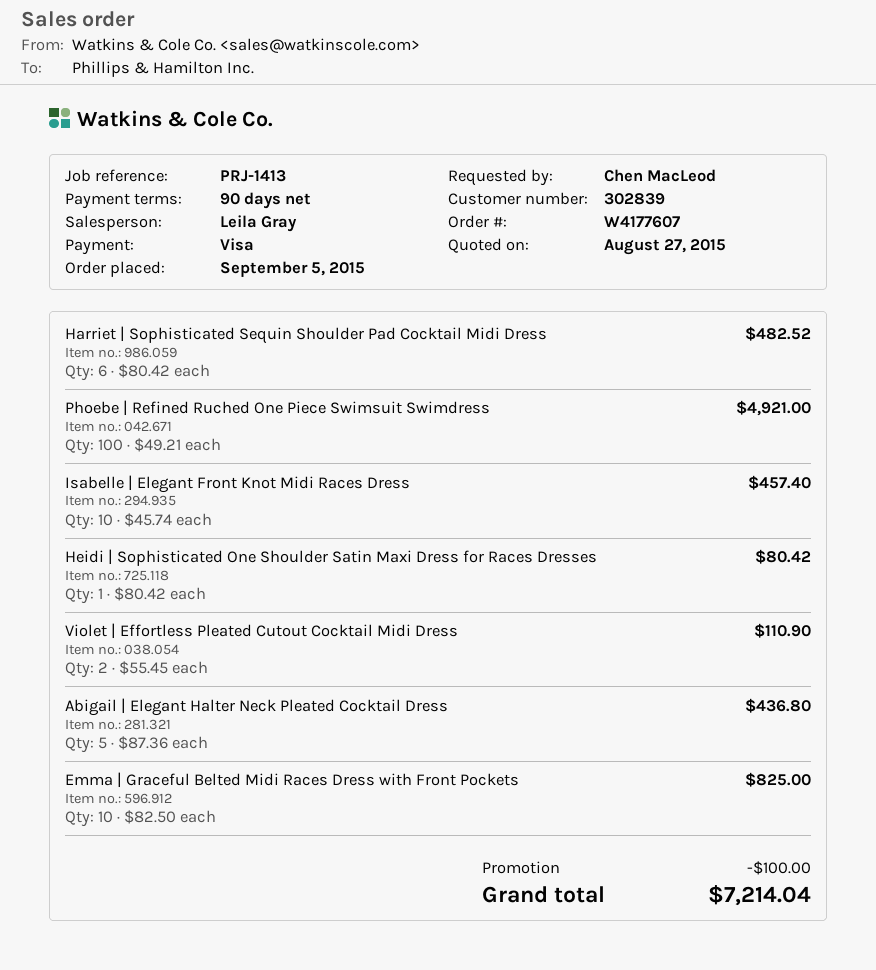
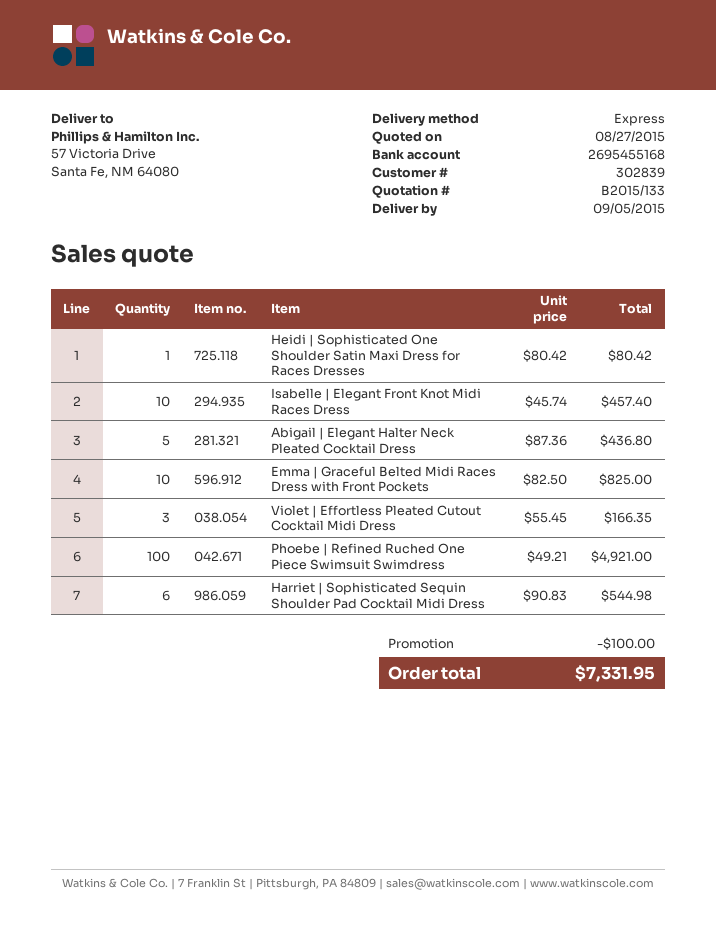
Harriet | Sophisticated Sequin Shoulder Pad Cocktail Midi Dress: 6 x 80.42 = 482.52 -> 6 x 90.83 = 544.98
Violet | Effortless Pleated Cutout Cocktail Midi Dress: 2 x 55.45 = 110.90 -> 3 x 55.45 = 166.35
total: 7214.04 -> 7331.95

